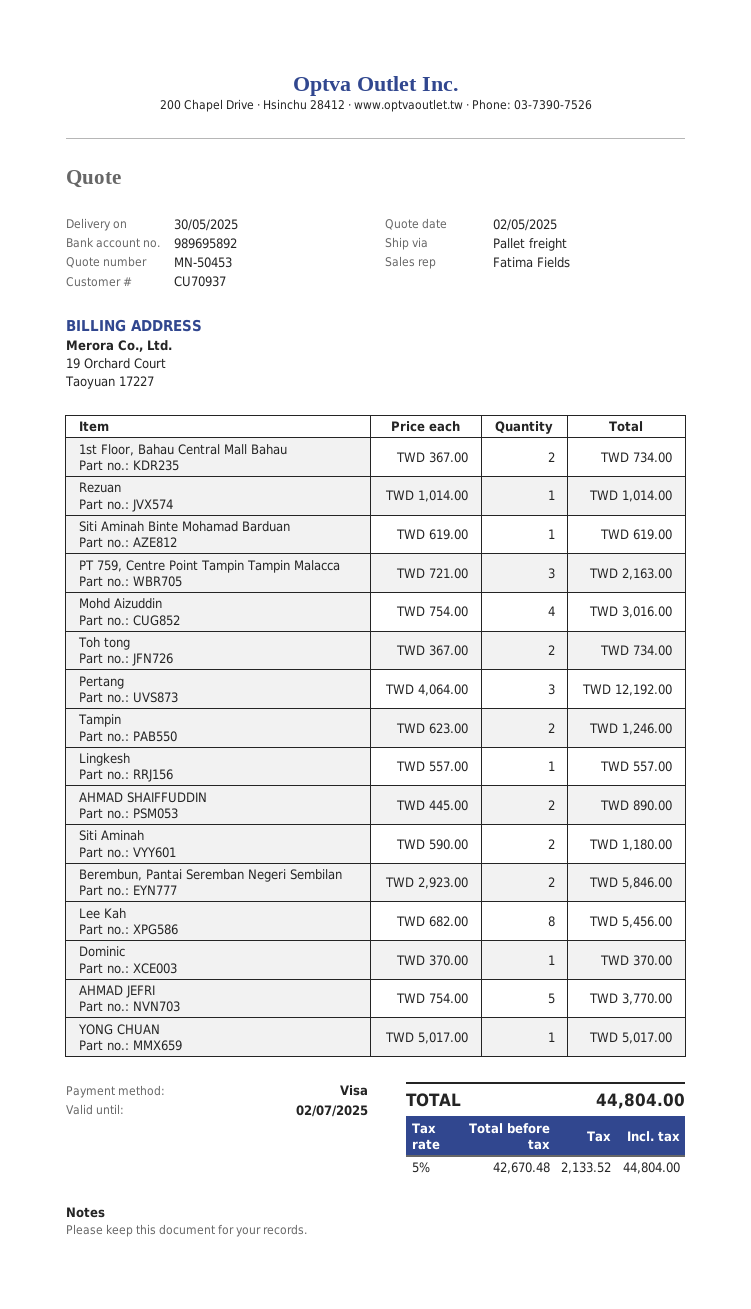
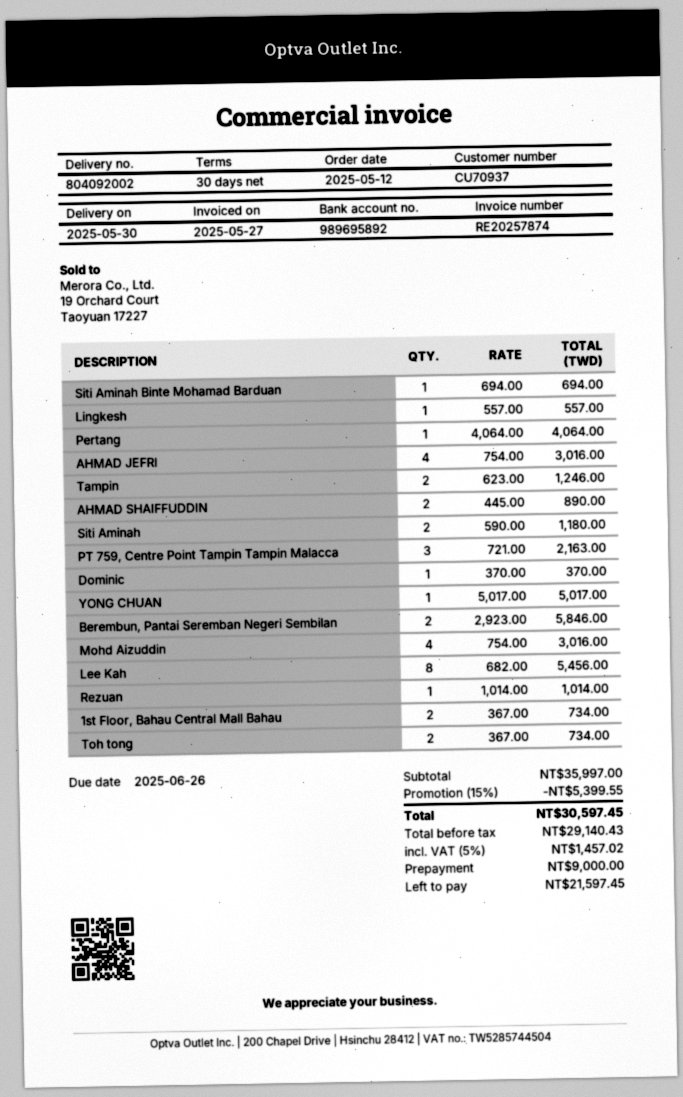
Siti Aminah Binte Mohamad Barduan: 1 x 619.00 = 619.00 -> 1 x 694.00 = 694.00
Pertang: 3 x 4064.00 = 12192.00 -> 1 x 4064.00 = 4064.00
AHMAD JEFRI: 5 x 754.00 = 3770.00 -> 4 x 754.00 = 3016.00
discount: none -> 15% = 5399.55
net: 42670.48 -> 29140.43
tax: 5% = 2133.52 -> 5% = 1457.02
total: 44804.00 -> 30597.45

